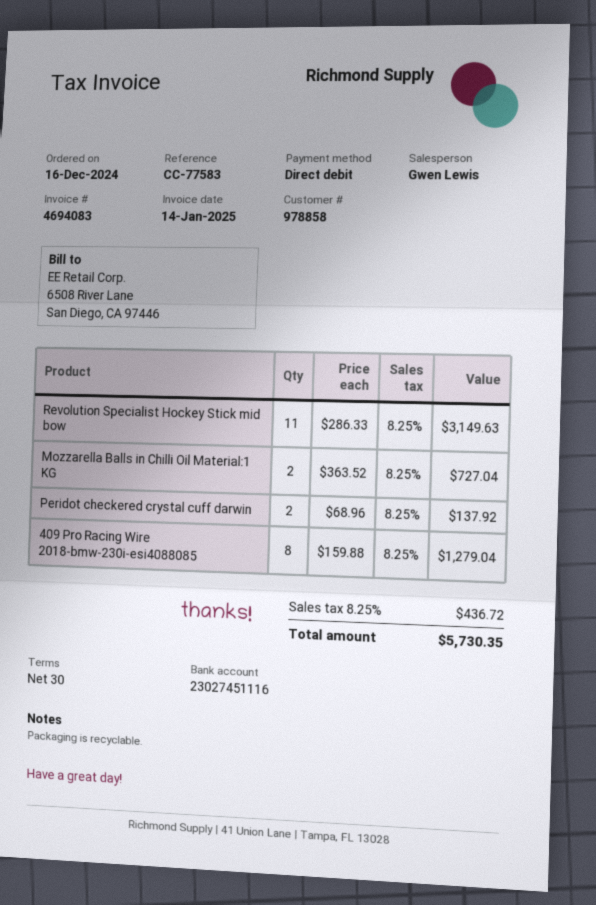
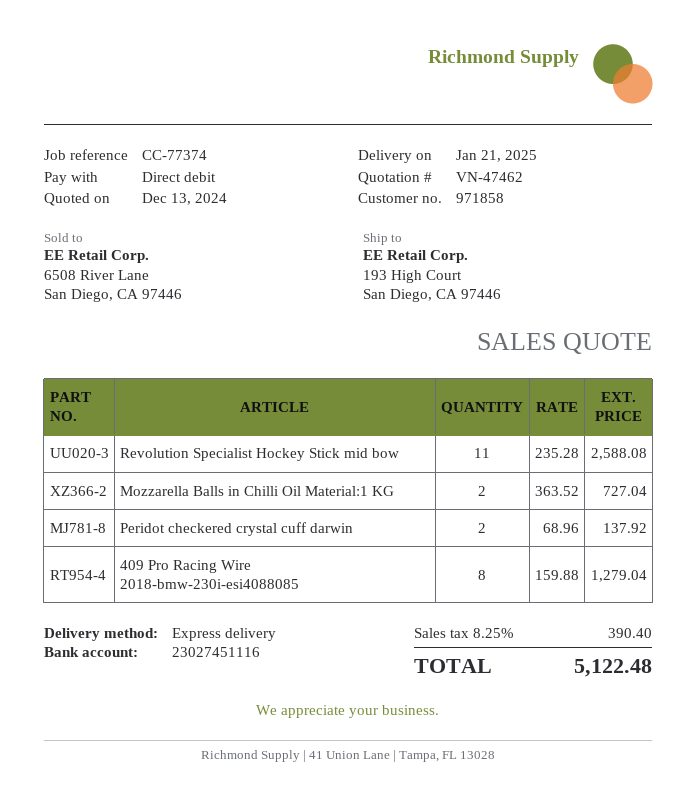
customer number: 978858 -> 971858
reference: CC-77583 -> CC-77374
Revolution Specialist Hockey Stick mid bow: 11 x 286.33 = 3149.63 -> 11 x 235.28 = 2588.08
tax: 8.25% = 436.72 -> 8.25% = 390.40
total: 5730.35 -> 5122.48

